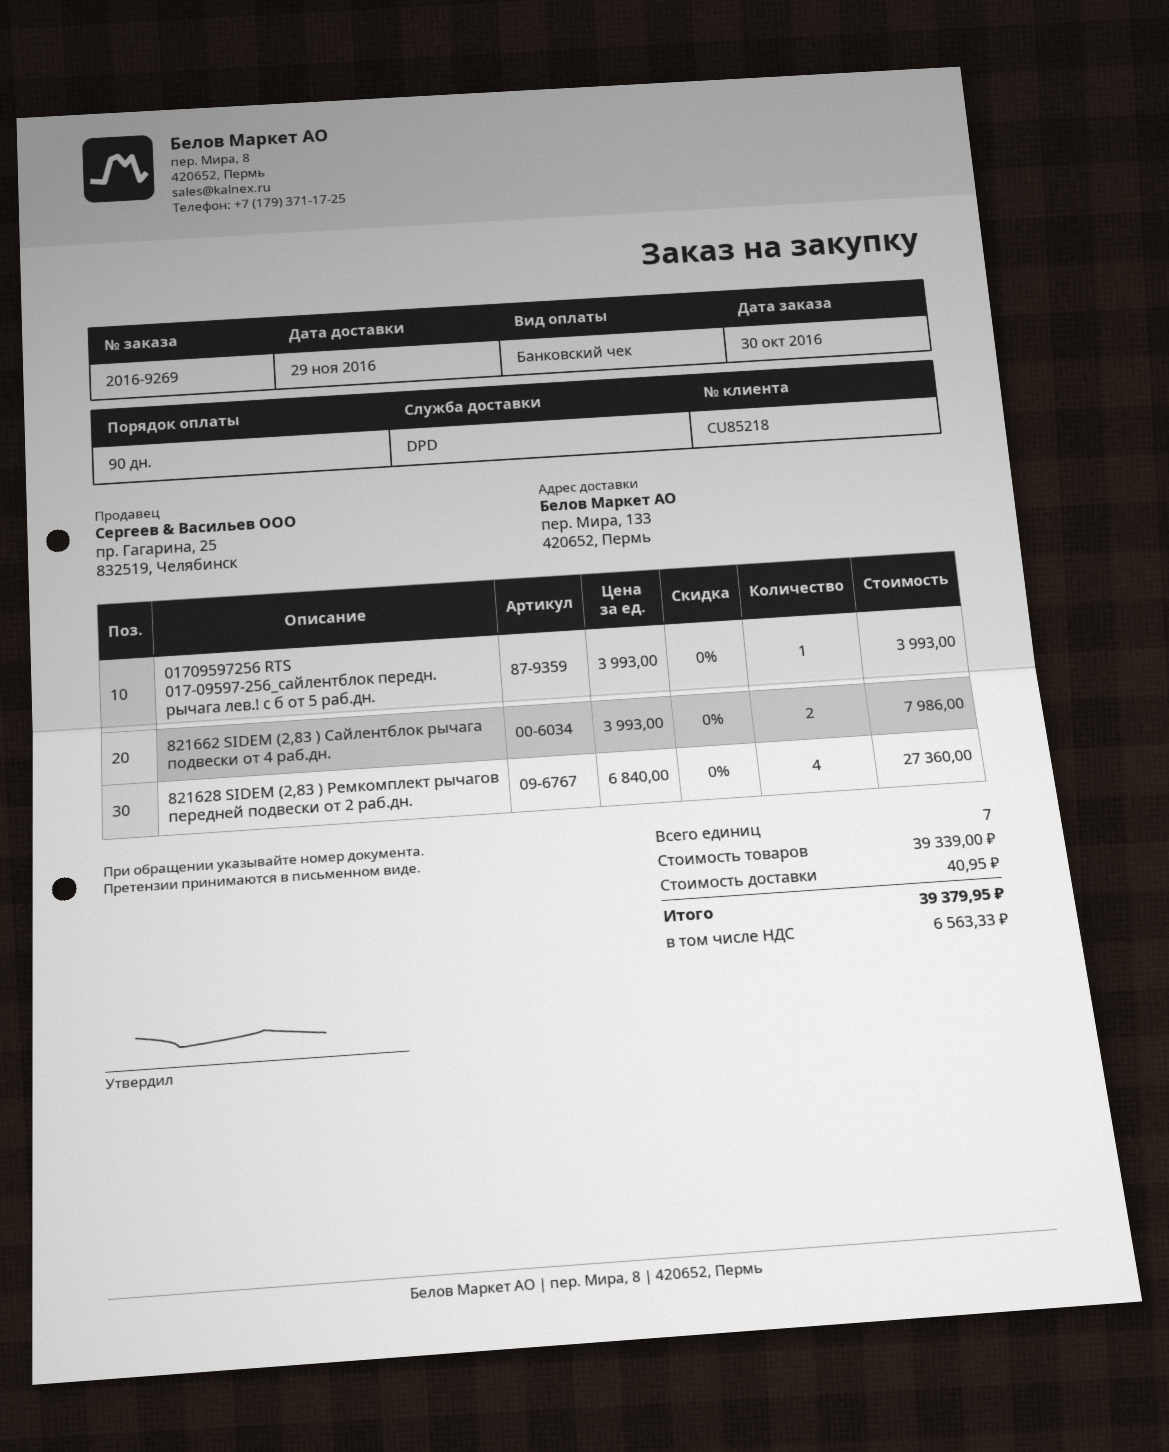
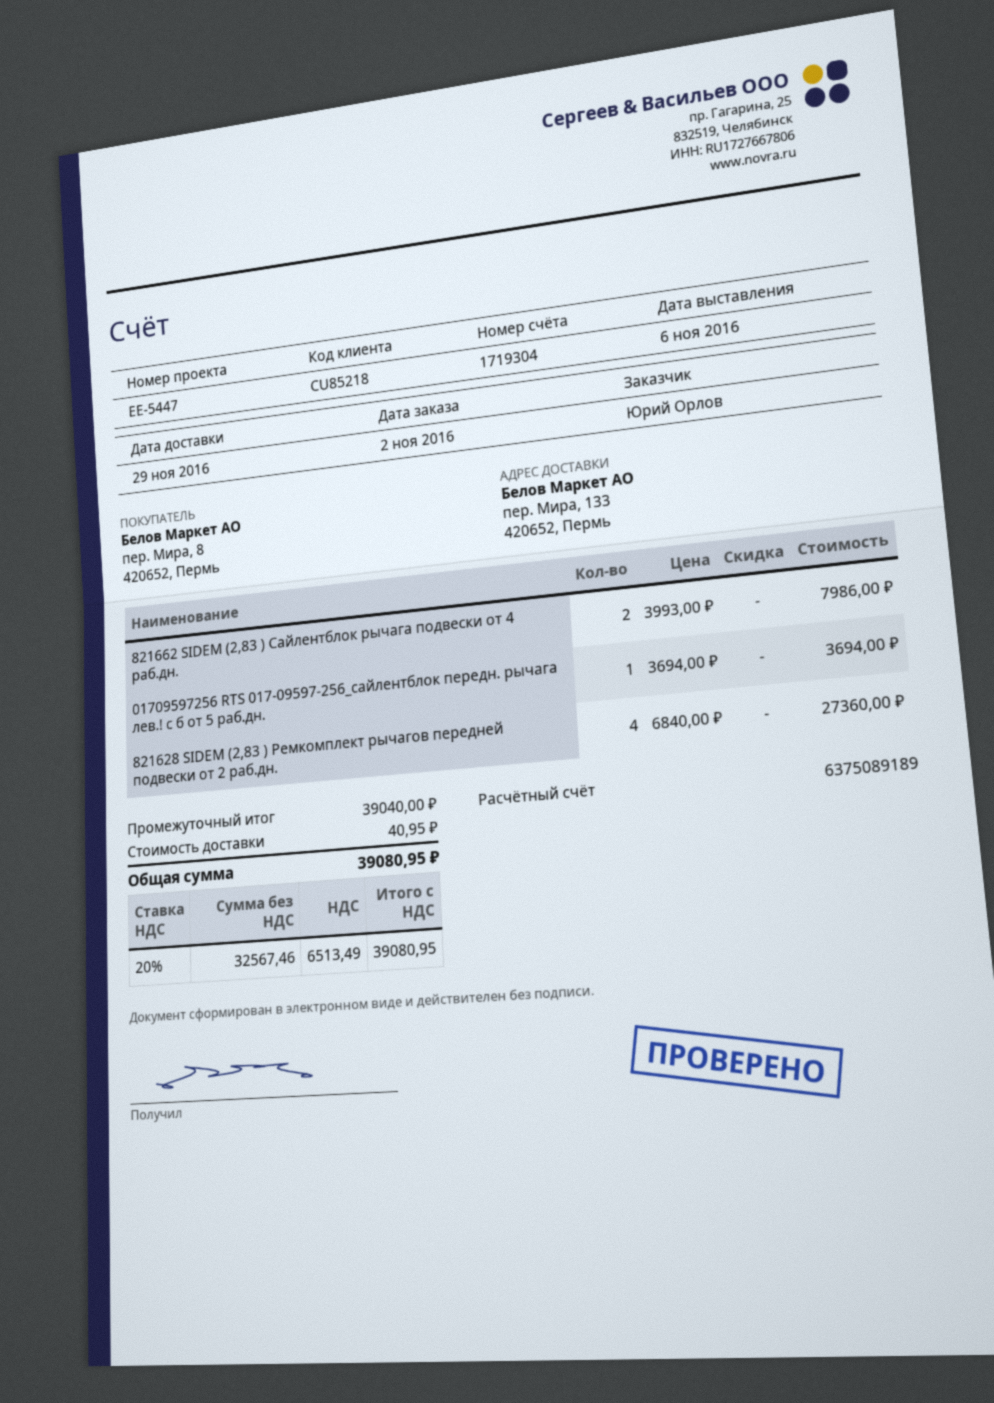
order date: 2016-10-30 -> 2016-11-02
01709597256 RTS 017-09597-256_сайлентблок передн. рычага лев.! с б от 5 раб.дн.: 1 x 3993.00 = 3993.00 -> 1 x 3694.00 = 3694.00
subtotal: 39339.00 -> 39040.00
tax: 6563.33 -> 6513.49
total: 39379.95 -> 39080.95

